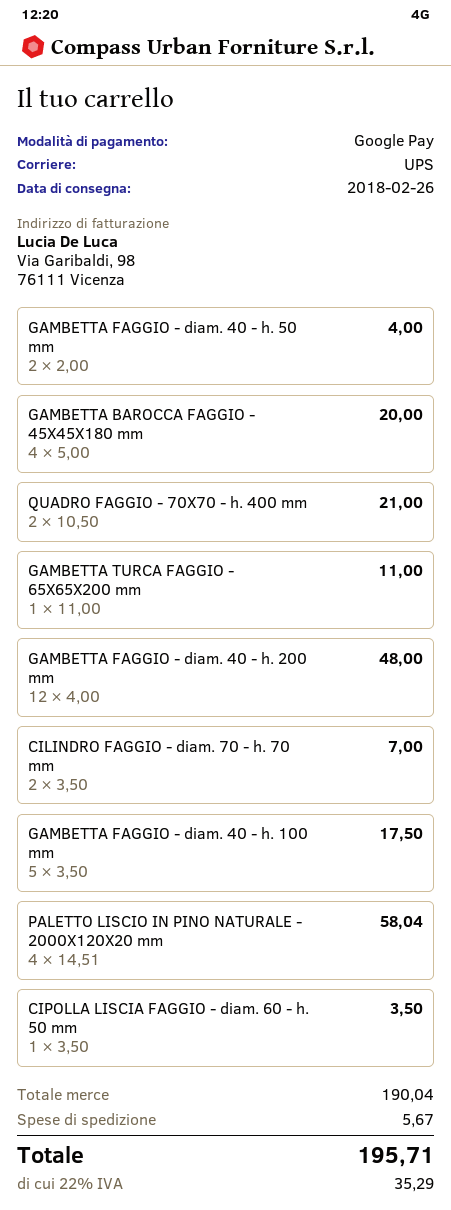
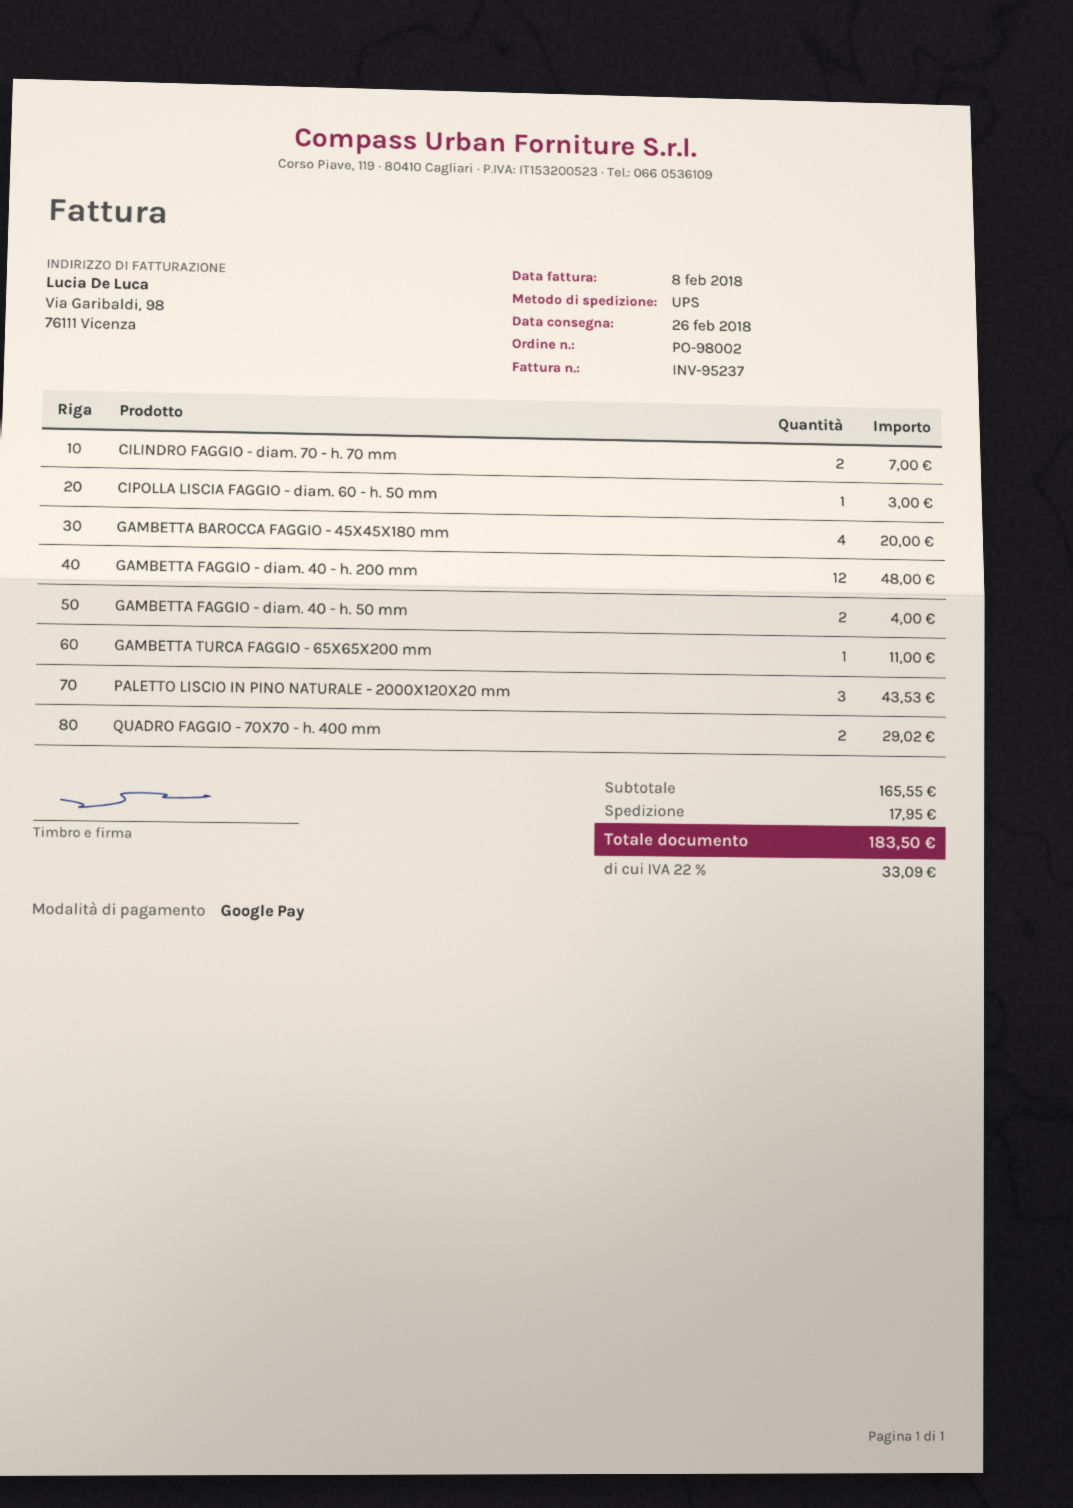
QUADRO FAGGIO - 70X70 - h. 400 mm: 2 for 21.00 -> 2 for 29.02
GAMBETTA FAGGIO - diam. 40 - h. 100 mm: 5 for 17.50 -> none
PALETTO LISCIO IN PINO NATURALE - 2000X120X20 mm: 4 for 58.04 -> 3 for 43.53
CIPOLLA LISCIA FAGGIO - diam. 60 - h. 50 mm: 1 for 3.50 -> 1 for 3.00
subtotal: 190.04 -> 165.55
shipping: 5.67 -> 17.95
tax: 22% = 35.29 -> 22% = 33.09
total: 195.71 -> 183.50

